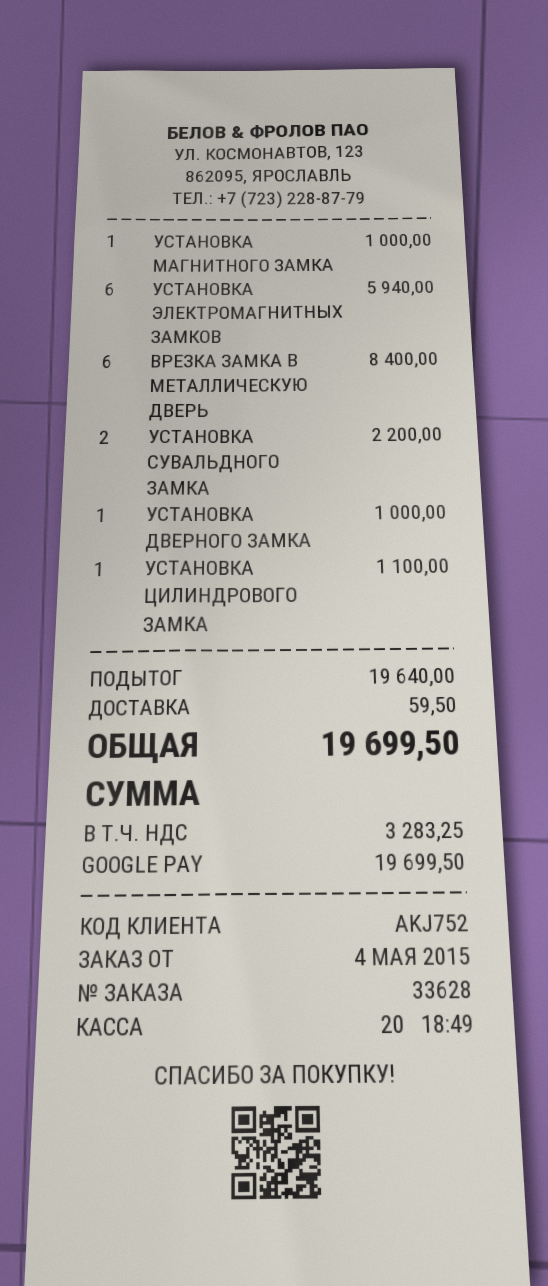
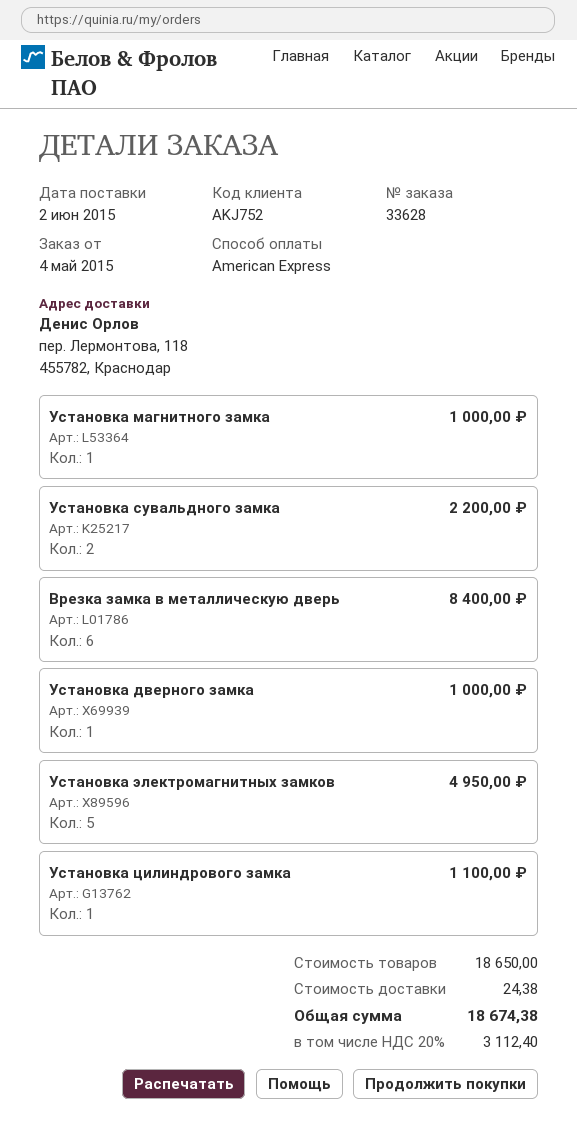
payment method: Google Pay -> American Express
УСТАНОВКА ЭЛЕКТРОМАГНИТНЫХ ЗАМКОВ: 6 for 5940.00 -> 5 for 4950.00
subtotal: 19640.00 -> 18650.00
shipping: 59.50 -> 24.38
tax: 3283.25 -> 3112.40
total: 19699.50 -> 18674.38

